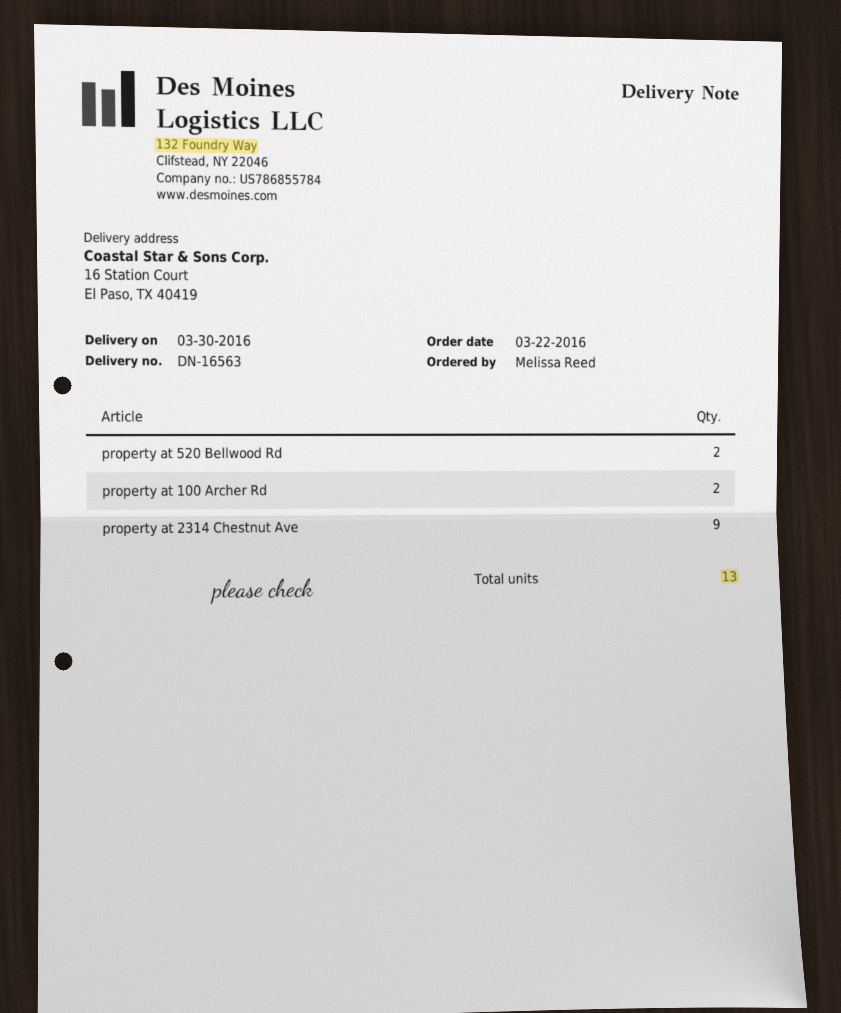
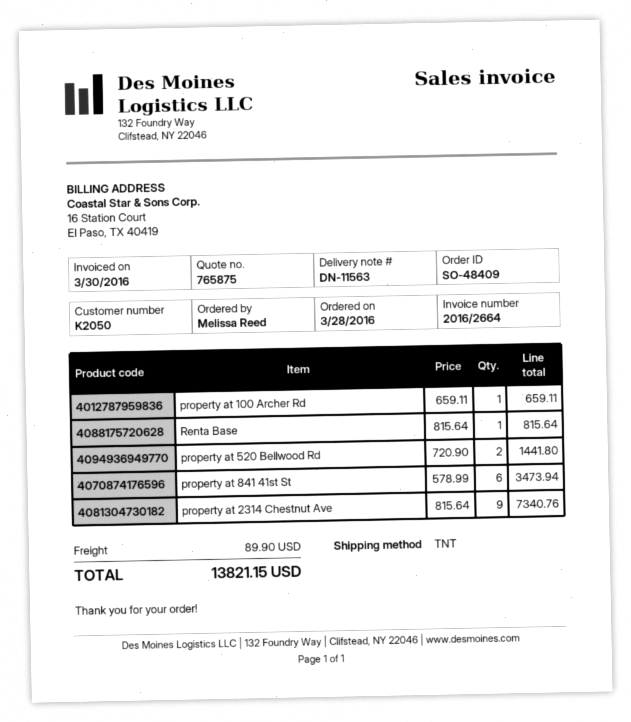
order date: 2016-03-22 -> 2016-03-28
delivery note number: DN-16563 -> DN-11563
property at 100 Archer Rd: 2 -> 1
Renta Base: none -> 1
property at 841 41st St: none -> 6

